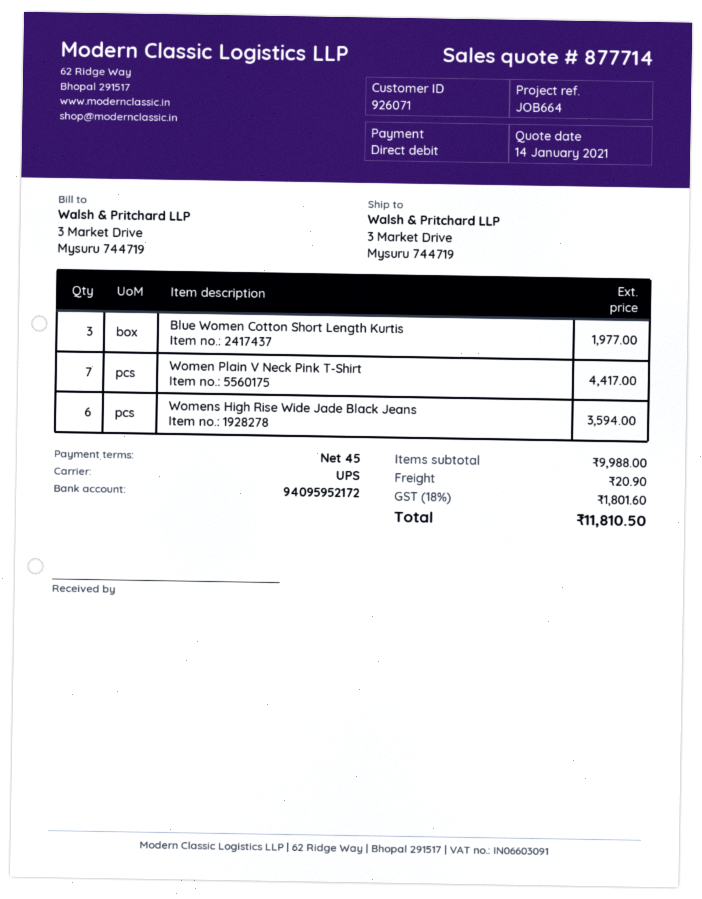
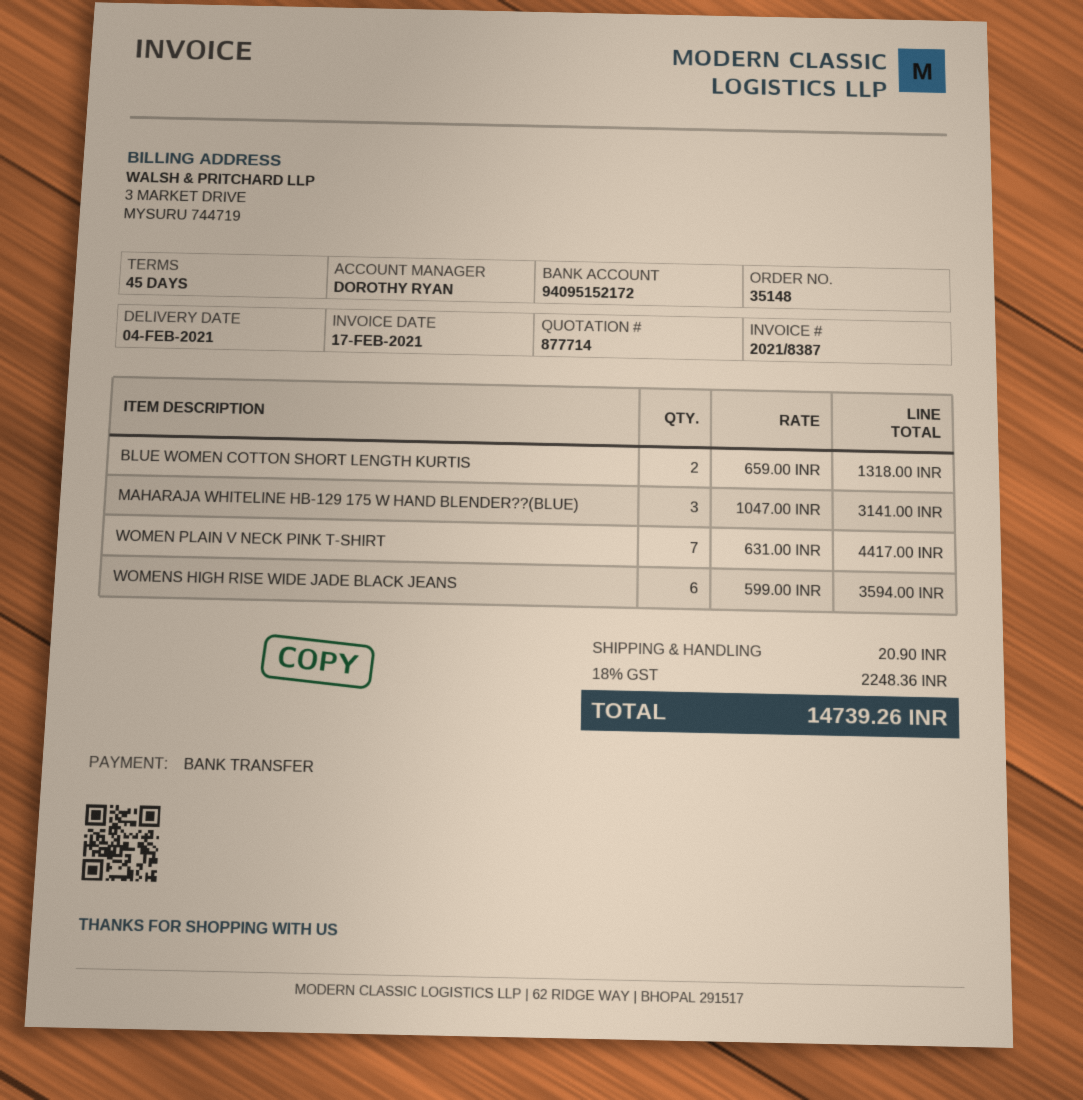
payment method: direct debit -> bank transfer
bank account: 94095952172 -> 94095152172
Blue Women Cotton Short Length Kurtis: 3 for 1977.00 -> 2 for 1318.00
MAHARAJA WHITELINE HB-129 175 W HAND BLENDER??(BLUE): none -> 3 for 3141.00
tax: 18% = 1801.60 -> 18% = 2248.36
total: 11810.50 -> 14739.26

